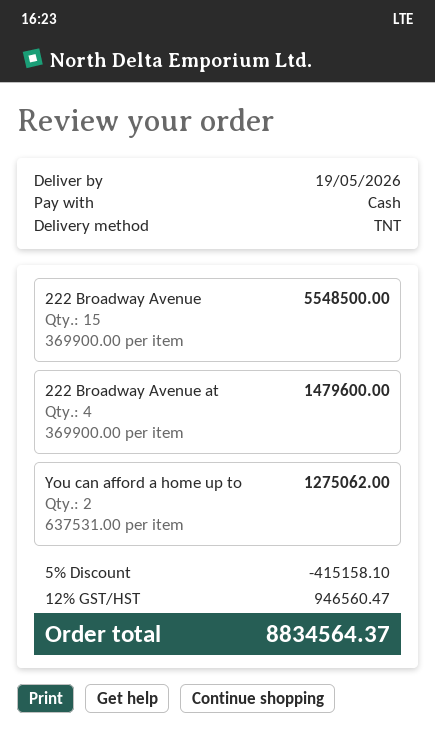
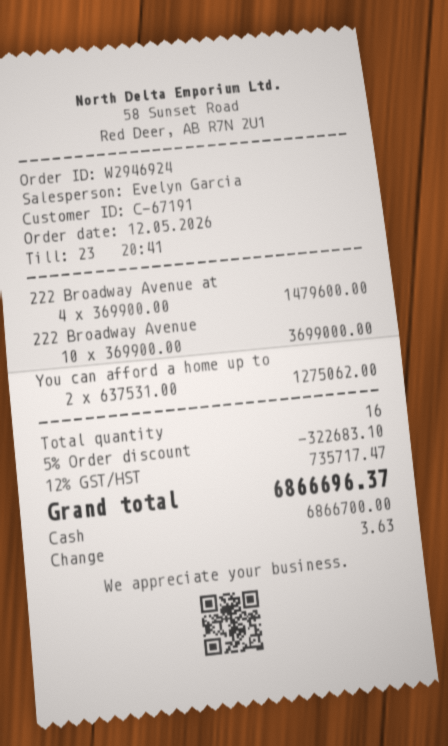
222 Broadway Avenue: 15 x 369900.00 = 5548500.00 -> 10 x 369900.00 = 3699000.00
discount: 5% = 415158.10 -> 5% = 322683.10
tax: 12% = 946560.47 -> 12% = 735717.47
total: 8834564.37 -> 6866696.37

